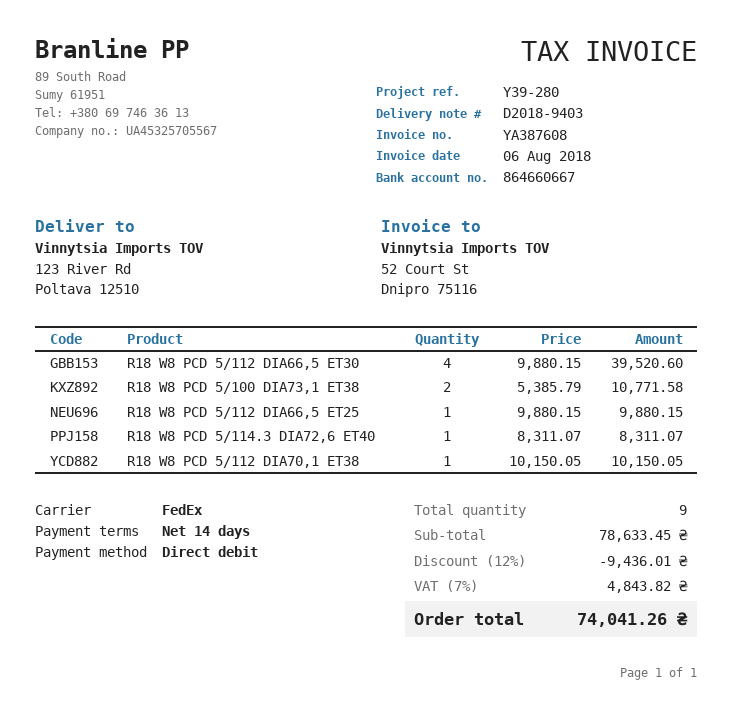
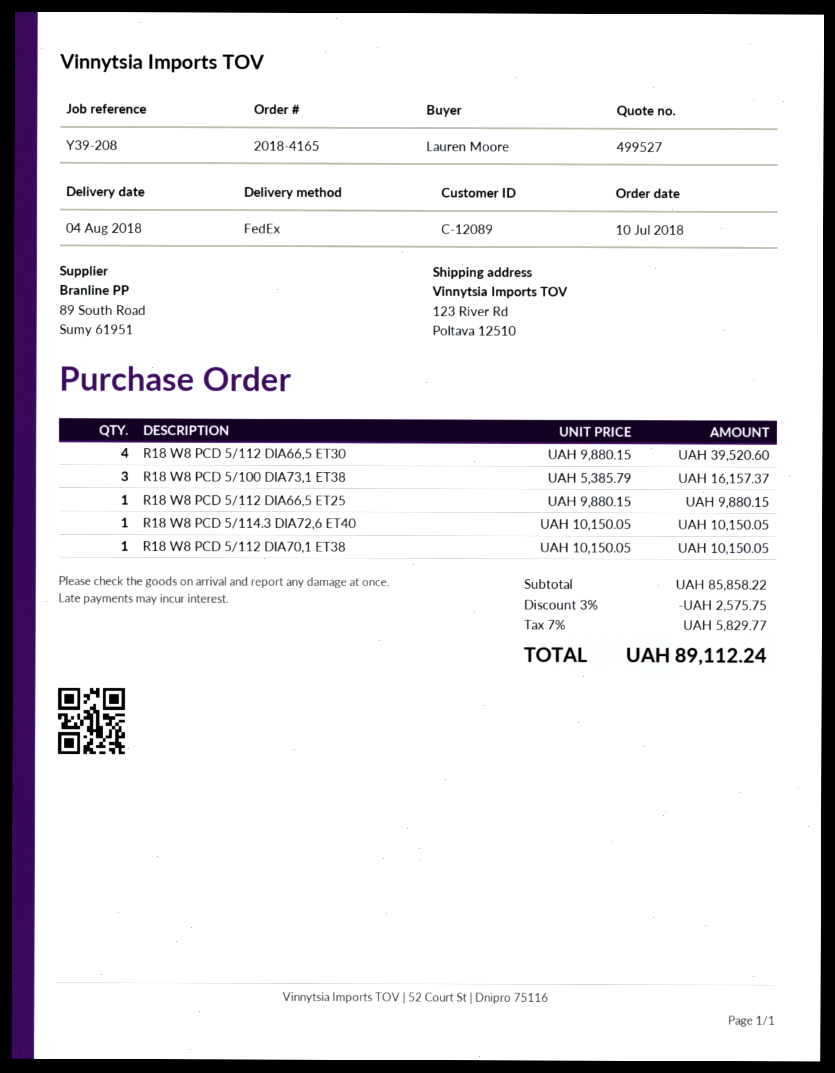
reference: Y39-280 -> Y39-208
R18 W8 PCD 5/100 DIA73,1 ET38: 2 x 5385.79 = 10771.58 -> 3 x 5385.79 = 16157.37
R18 W8 PCD 5/114.3 DIA72,6 ET40: 1 x 8311.07 = 8311.07 -> 1 x 10150.05 = 10150.05
subtotal: 78633.45 -> 85858.22
discount: 12% = 9436.01 -> 3% = 2575.75
tax: 7% = 4843.82 -> 7% = 5829.77
total: 74041.26 -> 89112.24

